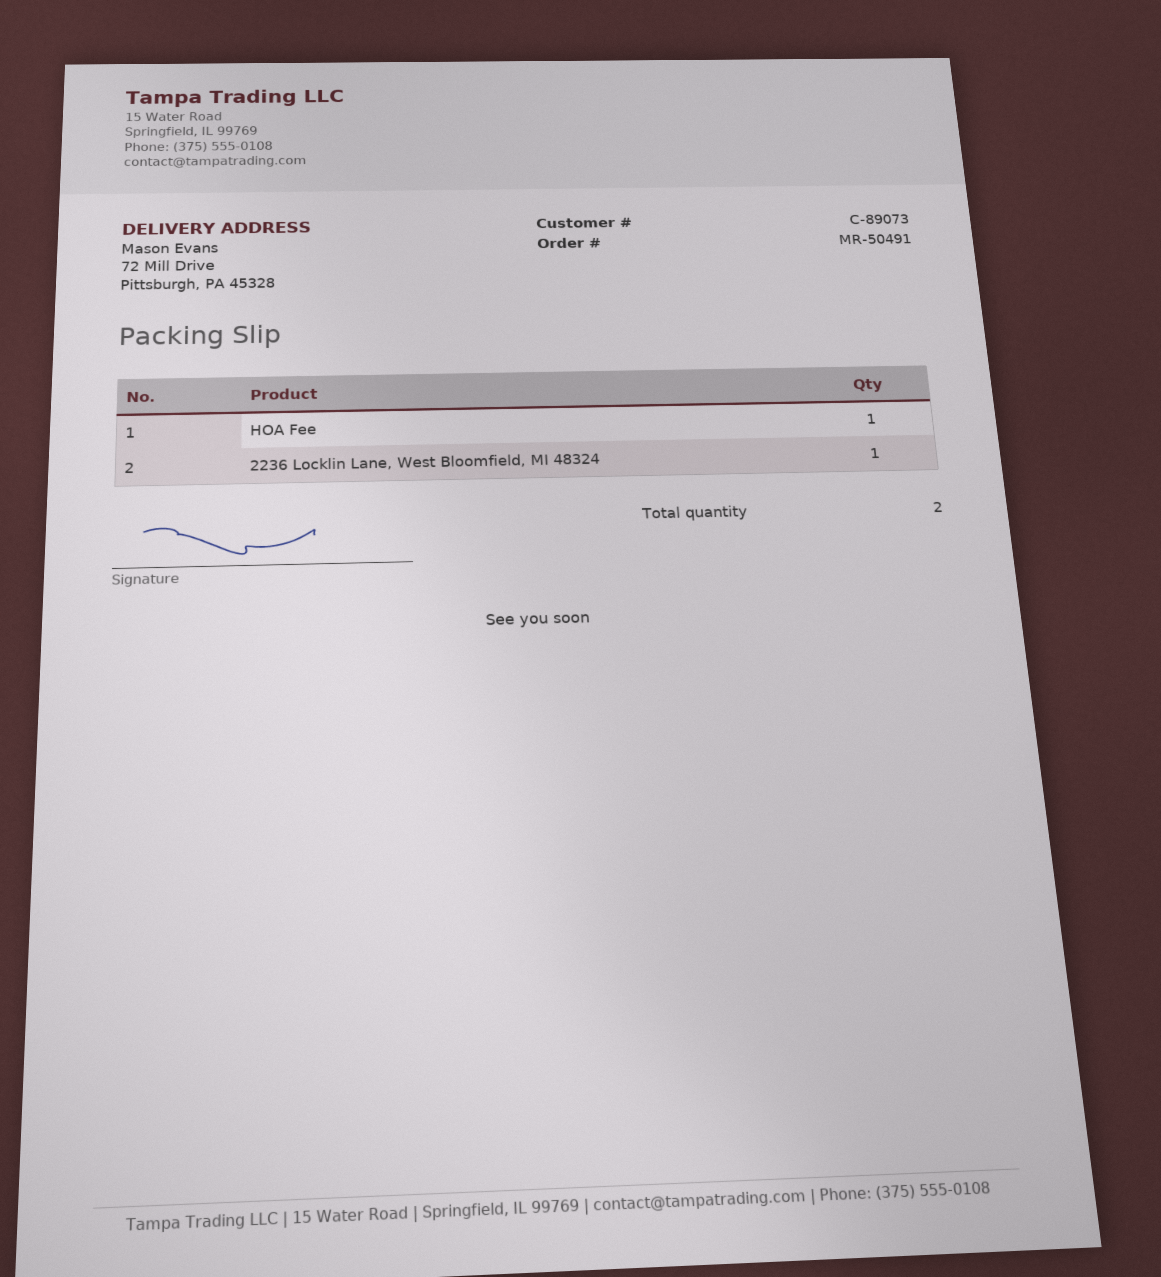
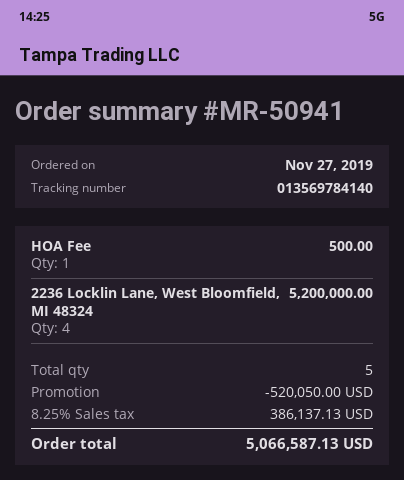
order number: MR-50491 -> MR-50941
2236 Locklin Lane, West Bloomfield, MI 48324: 1 -> 4
total quantity: 2 -> 5

